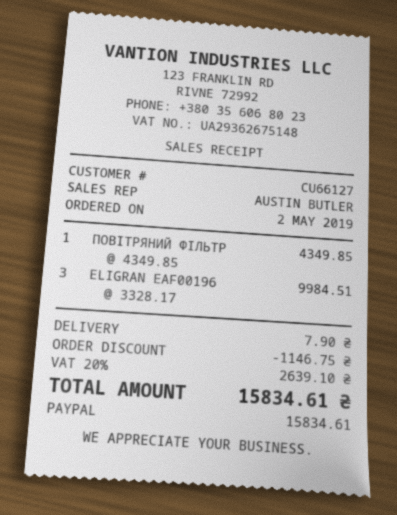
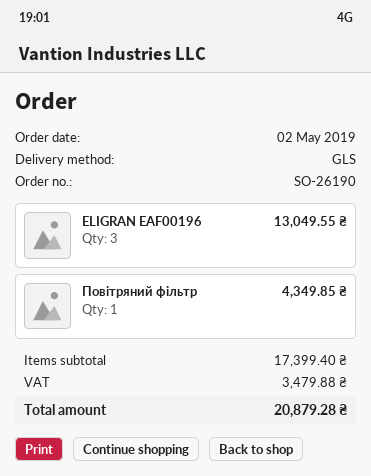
ELIGRAN EAF00196: 3 for 9984.51 -> 3 for 13049.55
discount: 1146.75 -> none
shipping: 7.90 -> none
tax: 2639.10 -> 3479.88
total: 15834.61 -> 20879.28

